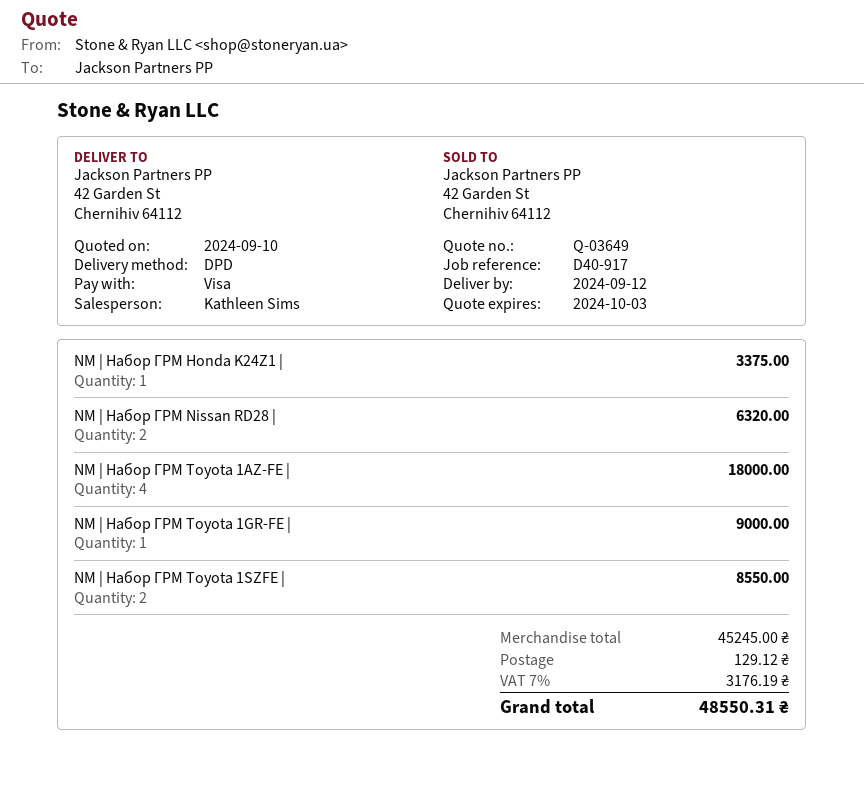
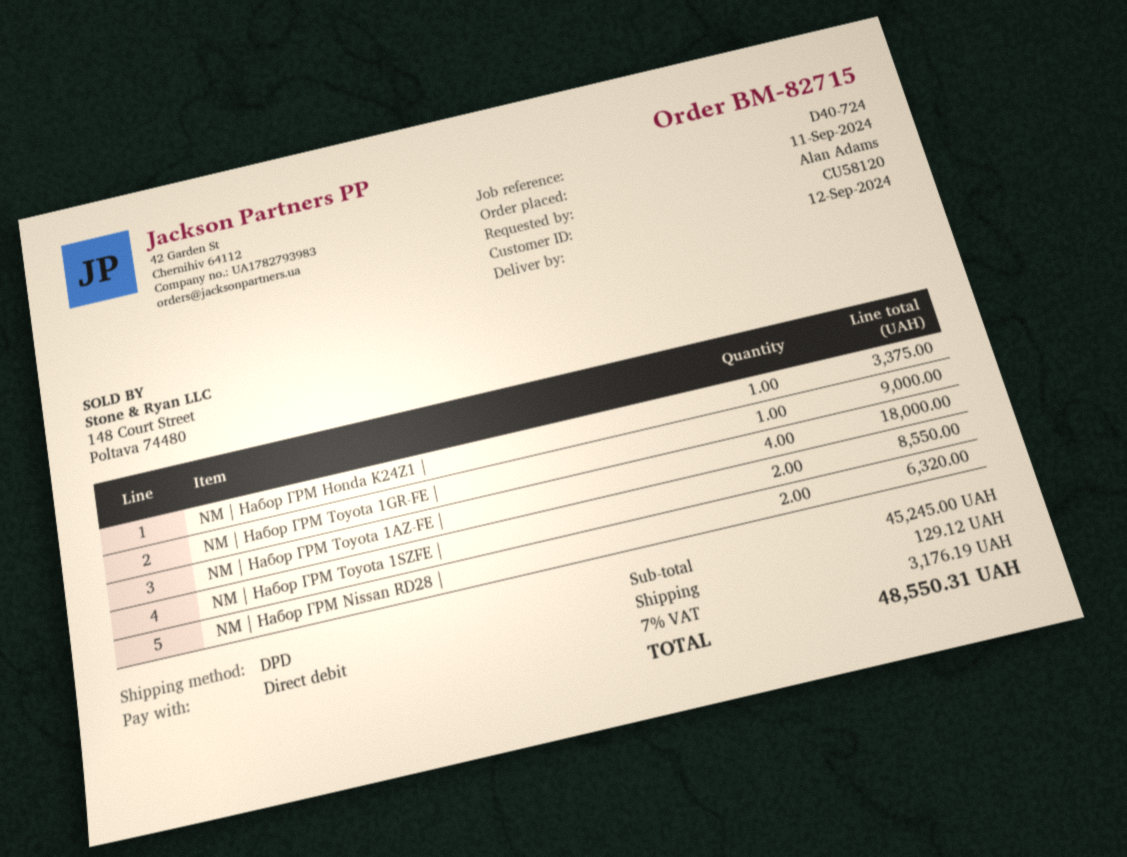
reference: D40-917 -> D40-724
payment method: Visa -> direct debit

